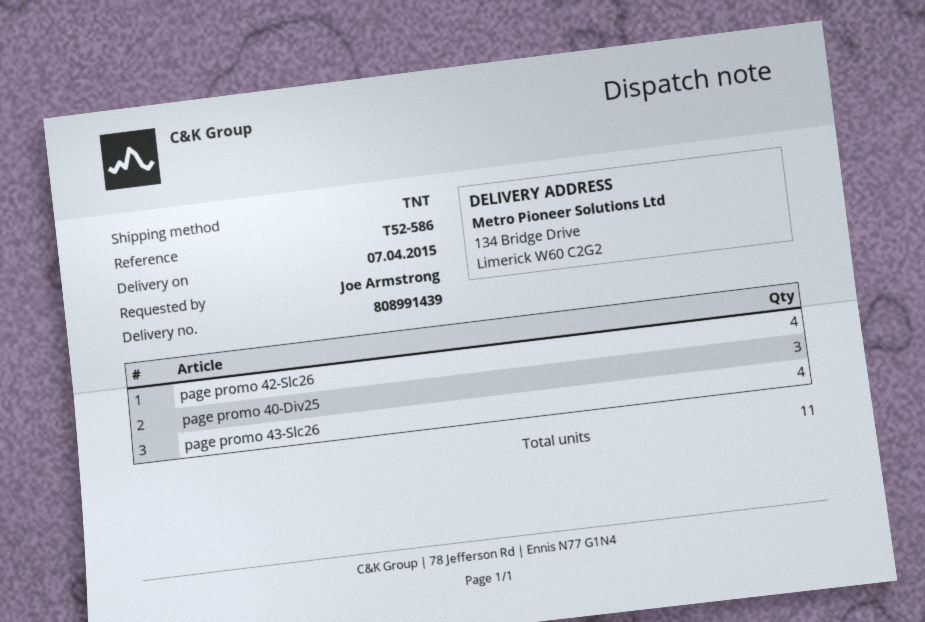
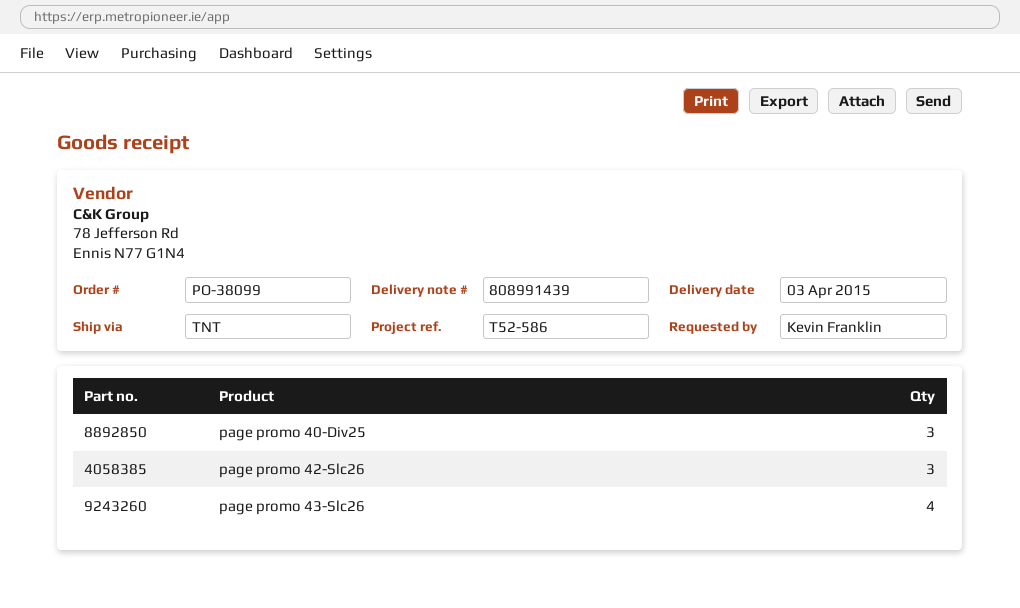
delivery date: 2015-04-07 -> 2015-04-03
ordered by: Joe Armstrong -> Kevin Franklin
page promo 42-Slc26: 4 -> 3

